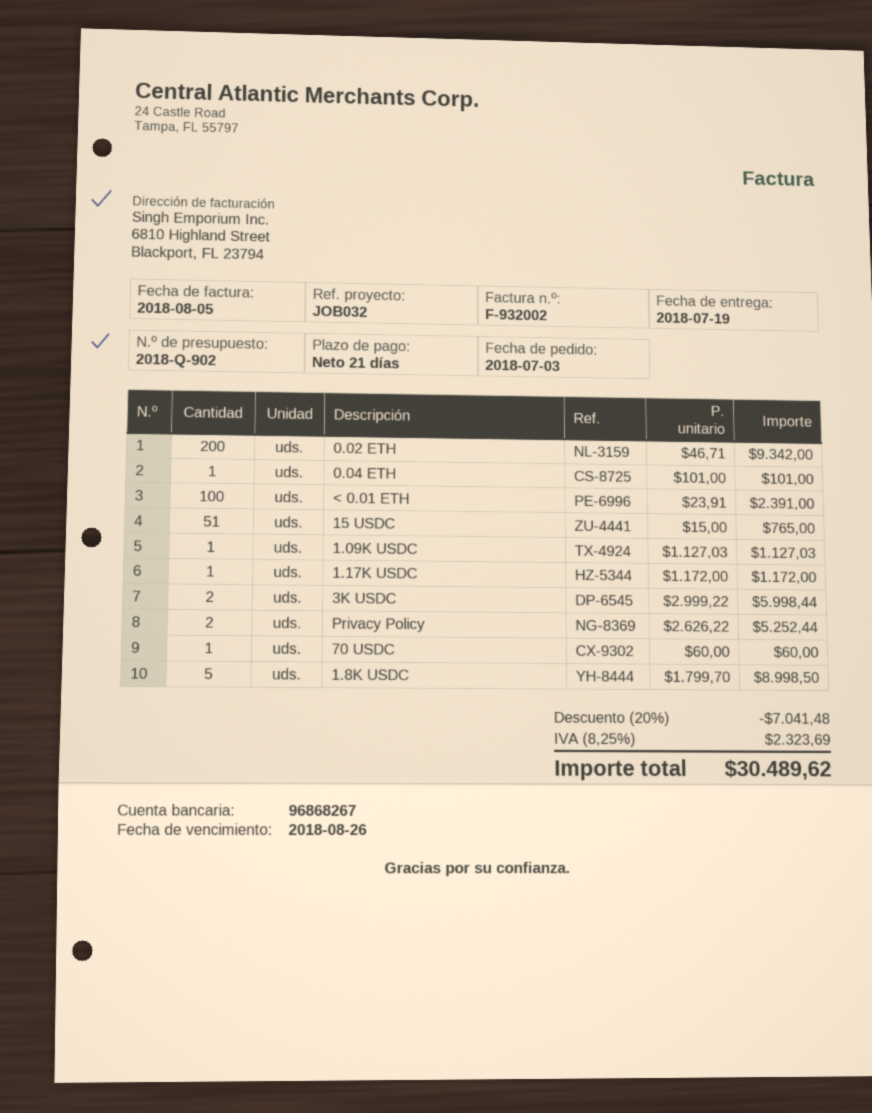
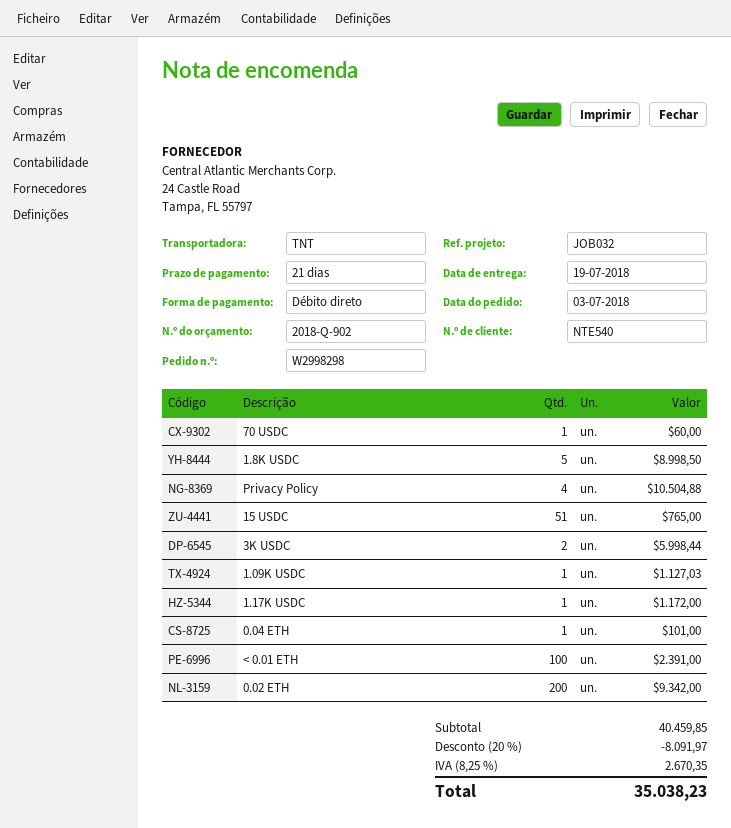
Privacy Policy: 2 for 5252.44 -> 4 for 10504.88
discount: 20% = 7041.48 -> 20% = 8091.97
tax: 8.25% = 2323.69 -> 8.25% = 2670.35
total: 30489.62 -> 35038.23

